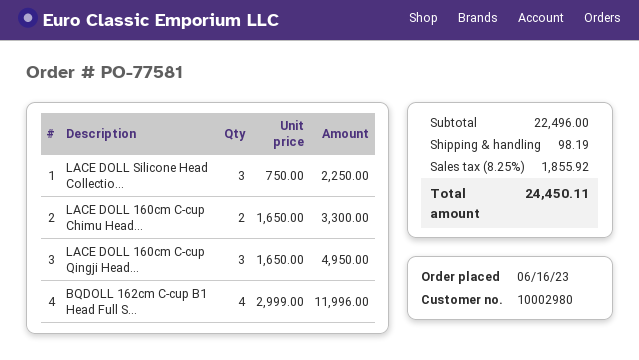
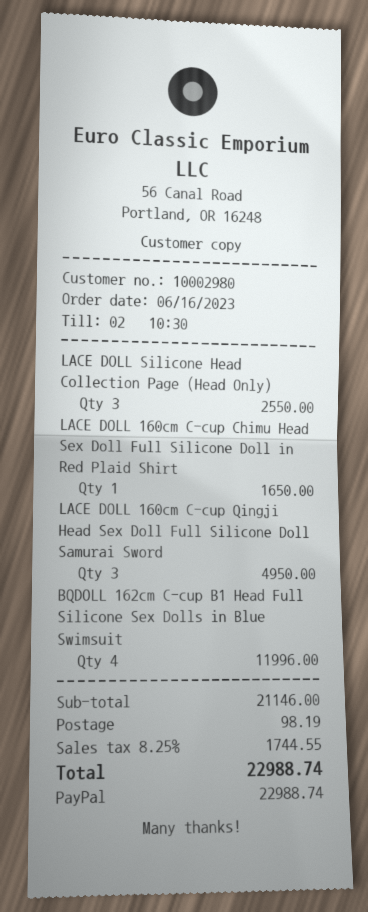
LACE DOLL Silicone Head Collectio...: 3 for 2250.00 -> 3 for 2550.00
LACE DOLL 160cm C-cup Chimu Head...: 2 for 3300.00 -> 1 for 1650.00
subtotal: 22496.00 -> 21146.00
tax: 8.25% = 1855.92 -> 8.25% = 1744.55
total: 24450.11 -> 22988.74

